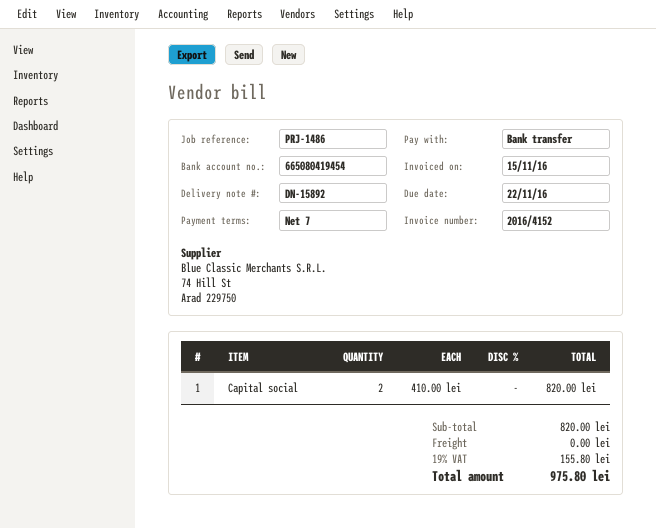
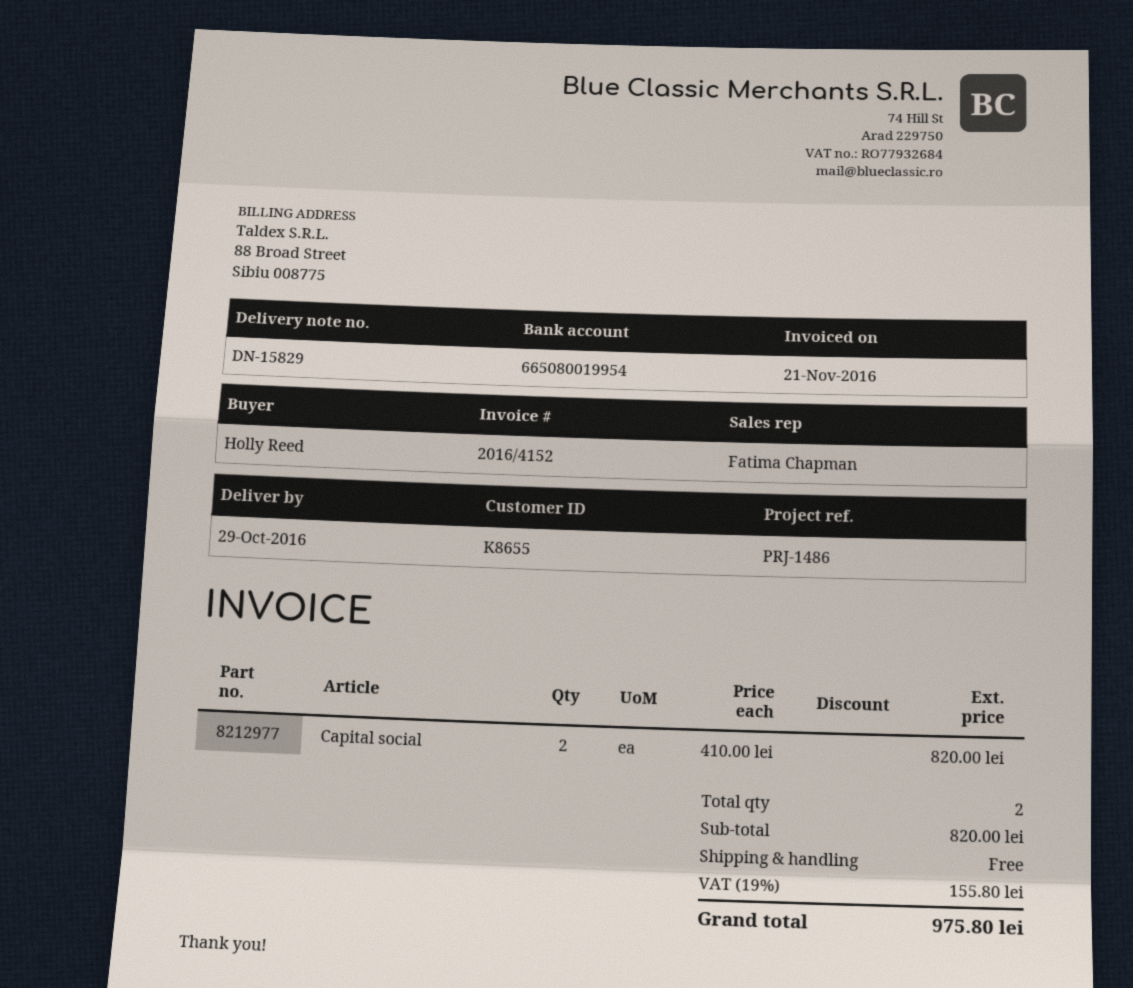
delivery note number: DN-15892 -> DN-15829
invoice date: 2016-11-15 -> 2016-11-21
bank account: 665080419454 -> 665080019954

